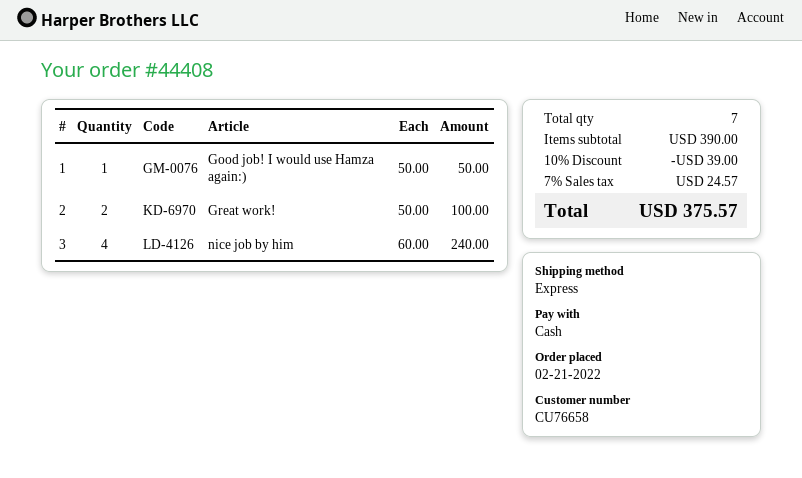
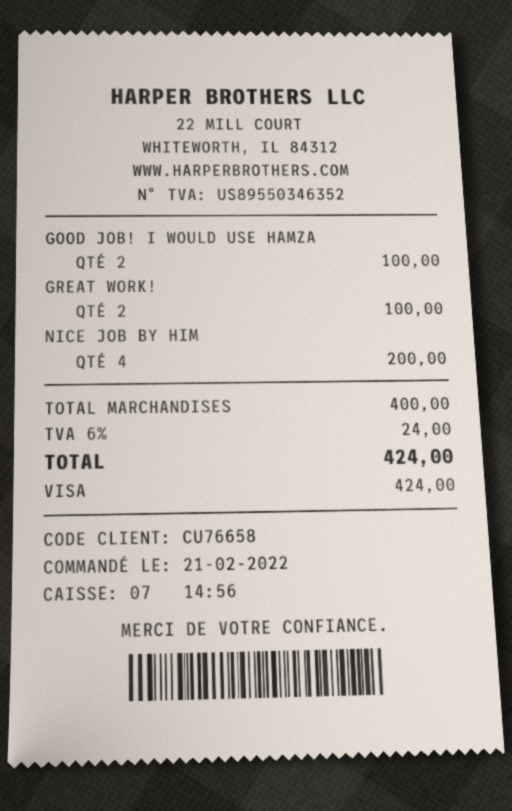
payment method: cash -> Visa
Good job! I would use Hamza again:): 1 for 50.00 -> 2 for 100.00
nice job by him: 4 for 240.00 -> 4 for 200.00
subtotal: 390.00 -> 400.00
discount: 10% = 39.00 -> none
tax: 7% = 24.57 -> 6% = 24.00
total: 375.57 -> 424.00

